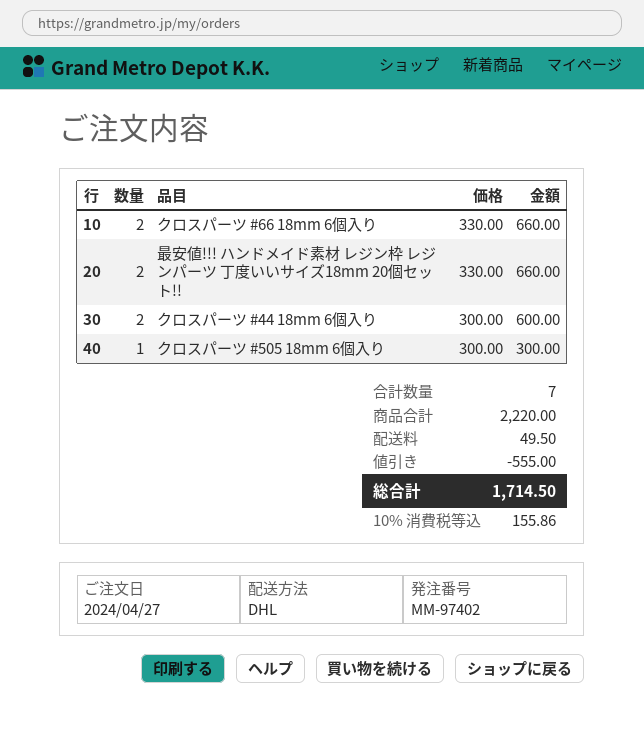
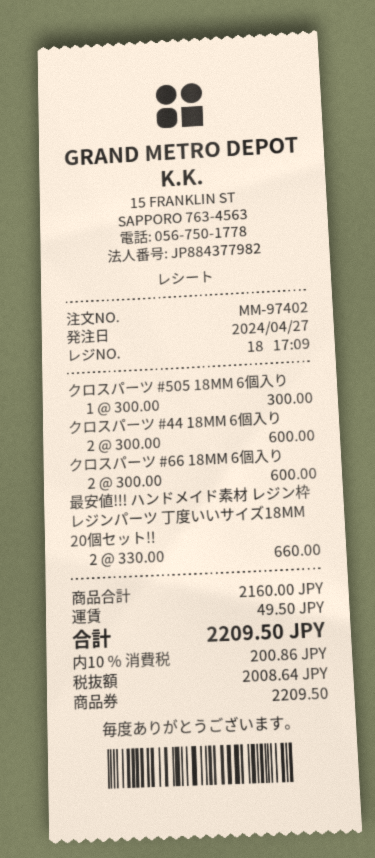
クロスパーツ #66 18mm 6個入り: 2 x 330.00 = 660.00 -> 2 x 300.00 = 600.00
subtotal: 2220.00 -> 2160.00
discount: 555.00 -> none
tax: 10% = 155.86 -> 10% = 200.86
total: 1714.50 -> 2209.50

